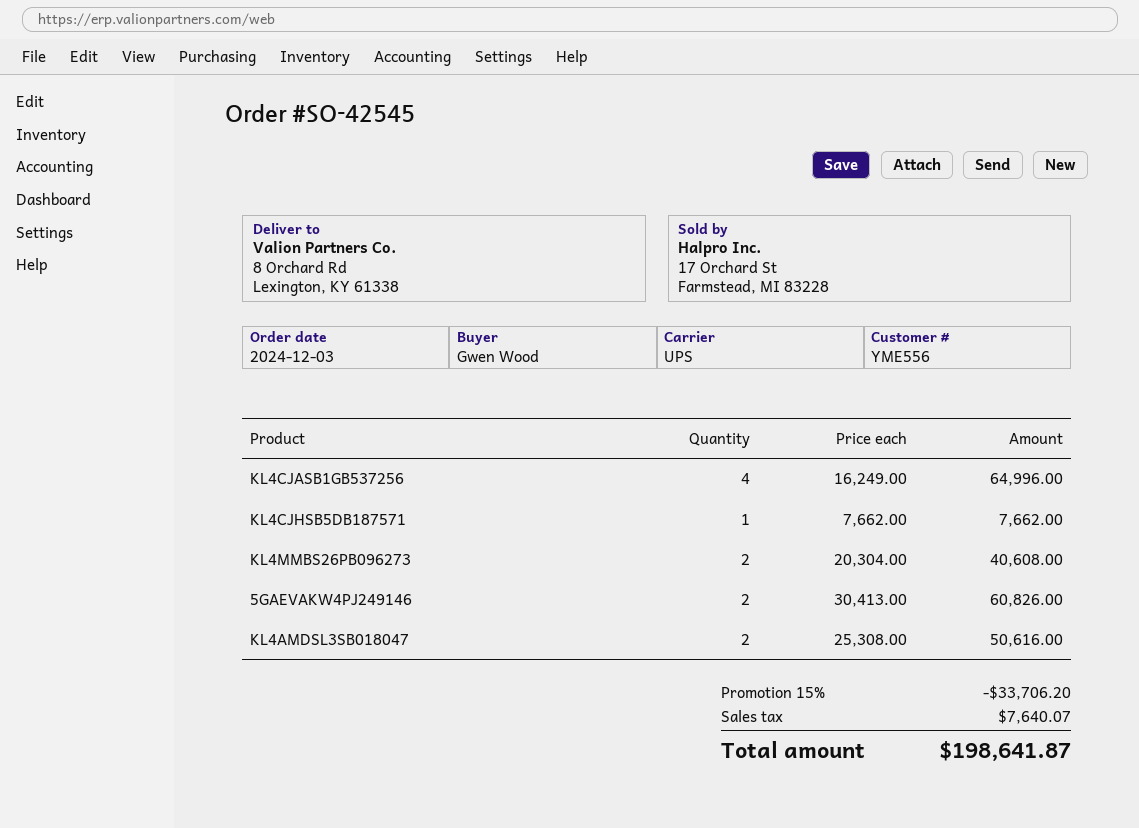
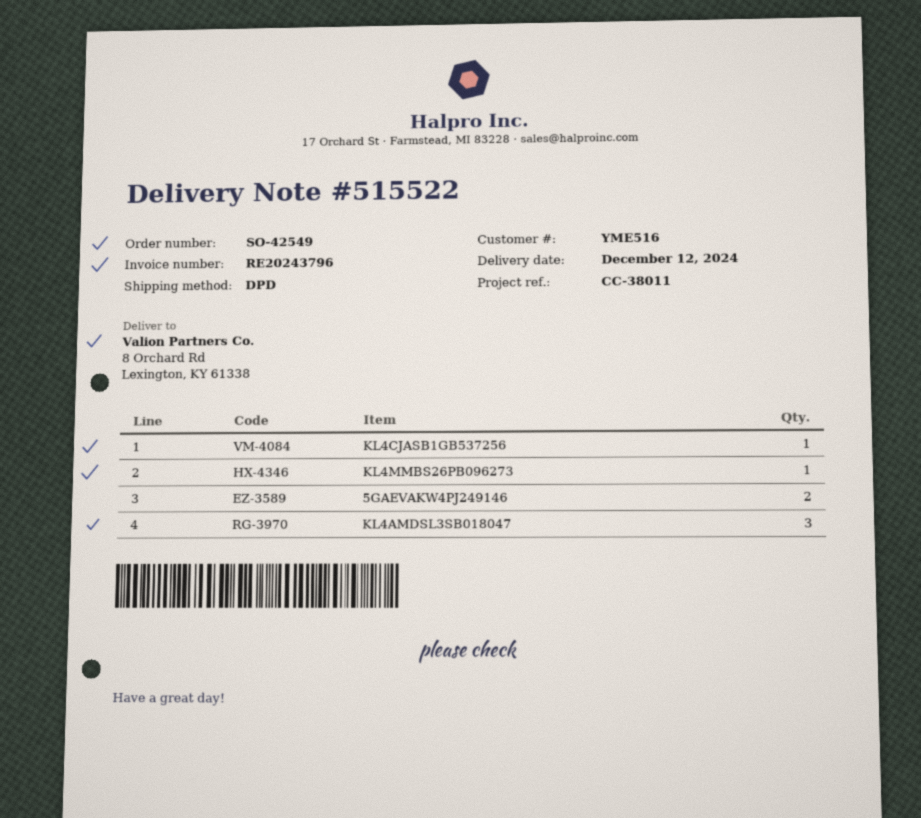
order number: SO-42545 -> SO-42549
customer number: YME556 -> YME516
shipping method: UPS -> DPD
KL4CJASB1GB537256: 4 -> 1
KL4CJHSB5DB187571: 1 -> none
KL4MMBS26PB096273: 2 -> 1
KL4AMDSL3SB018047: 2 -> 3

